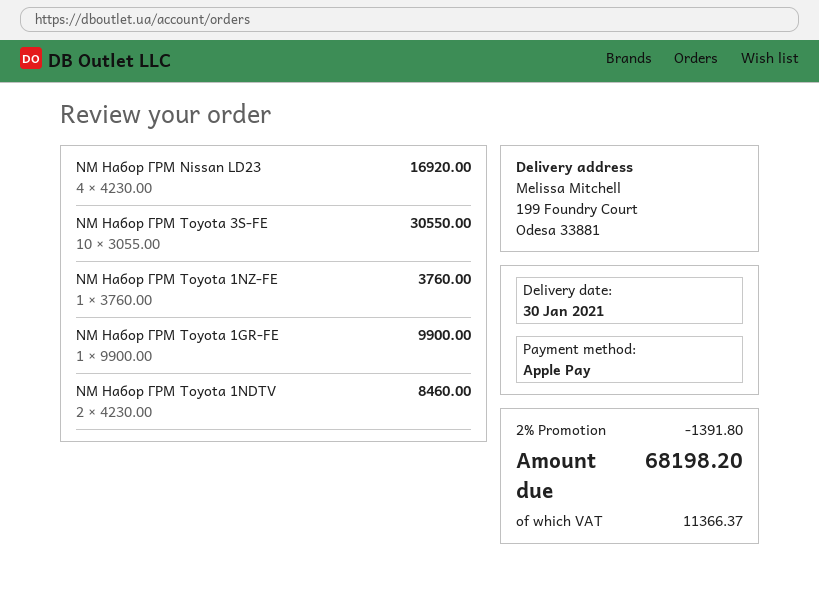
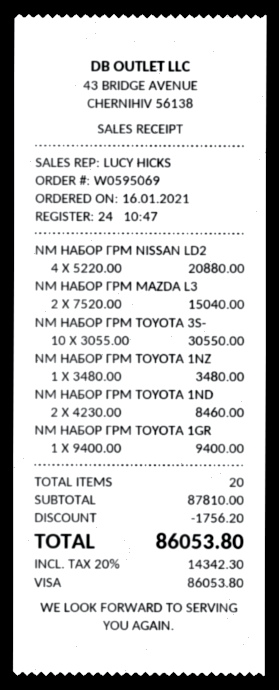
payment method: Apple Pay -> Visa
NM Набор ГРМ Nissan LD23: 4 x 4230.00 = 16920.00 -> 4 x 5220.00 = 20880.00
NM Набор ГРМ Toyota 1NZ-FE: 1 x 3760.00 = 3760.00 -> 1 x 3480.00 = 3480.00
NM Набор ГРМ Toyota 1GR-FE: 1 x 9900.00 = 9900.00 -> 1 x 9400.00 = 9400.00
NM НАБОР ГРМ MAZDA L3: none -> 2 x 7520.00 = 15040.00
discount: 1391.80 -> 1756.20
tax: 11366.37 -> 14342.30
total: 68198.20 -> 86053.80

